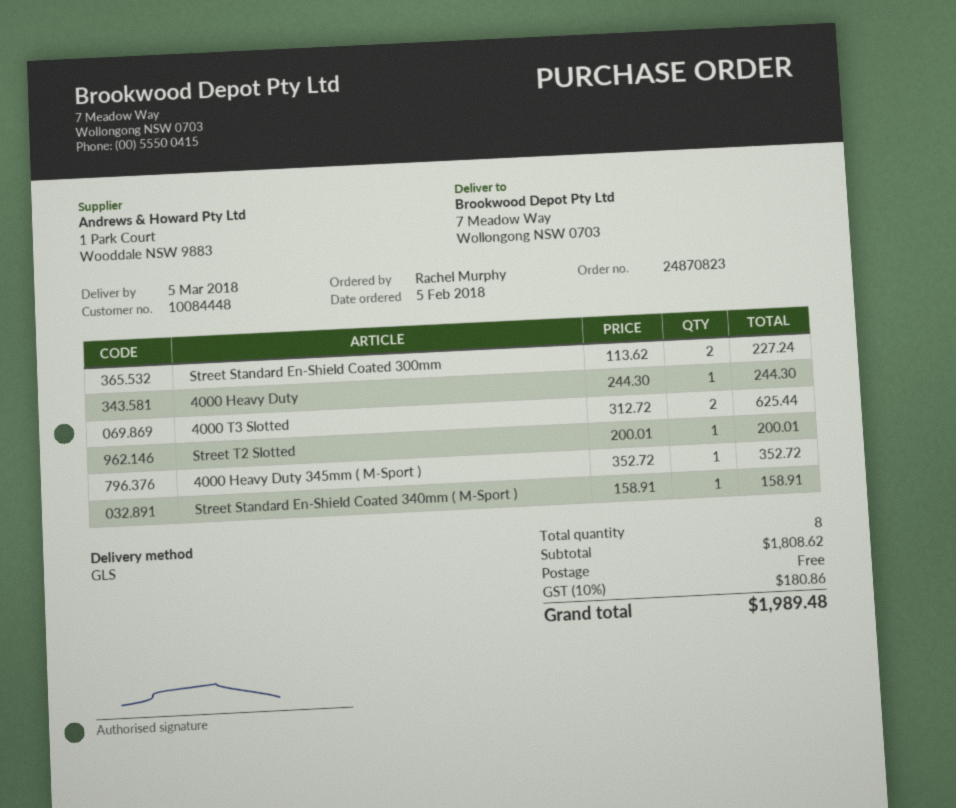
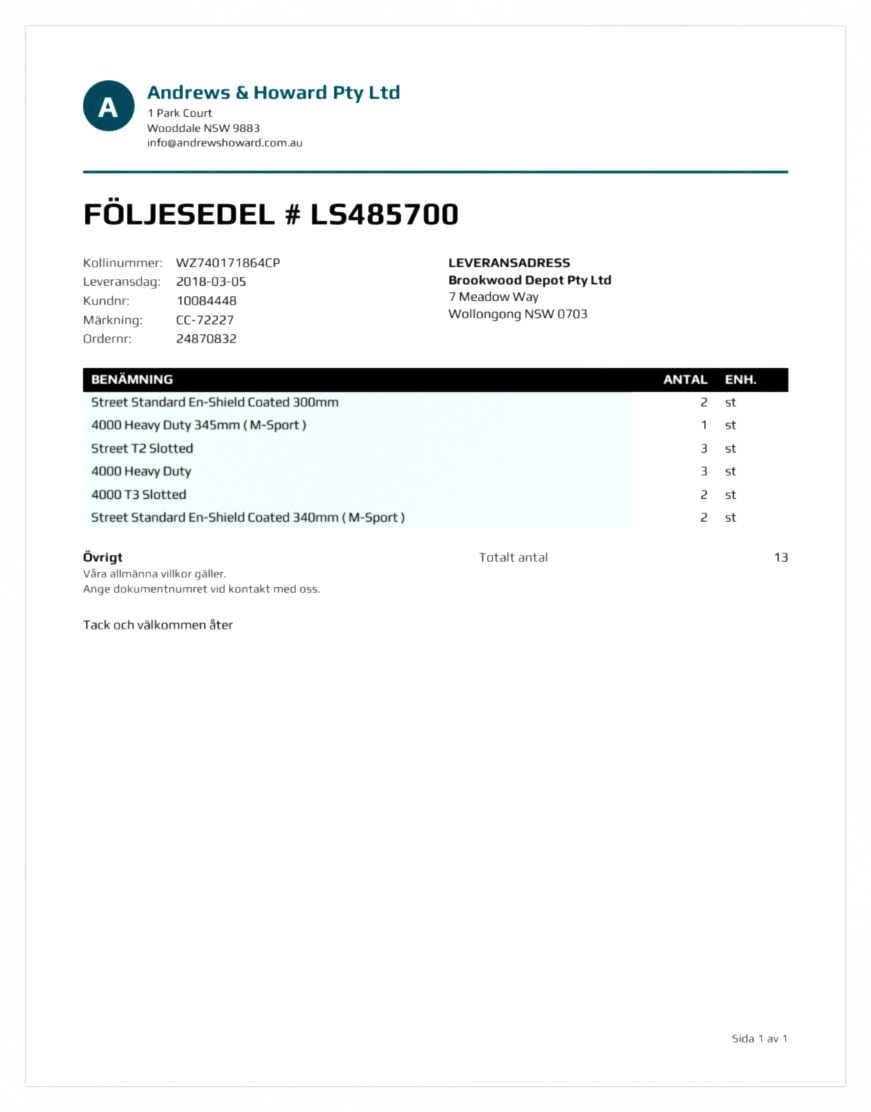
order number: 24870823 -> 24870832
4000 Heavy Duty: 1 -> 3
Street T2 Slotted: 1 -> 3
Street Standard En-Shield Coated 340mm ( M-Sport ): 1 -> 2
total quantity: 8 -> 13

